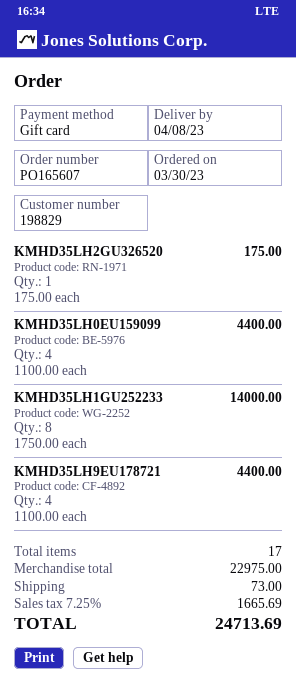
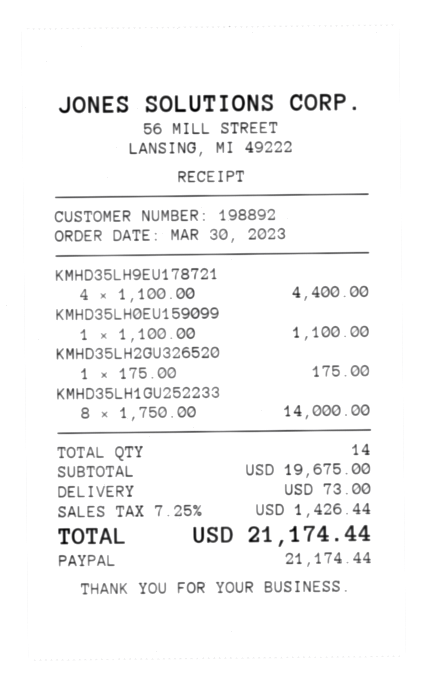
customer number: 198829 -> 198892
payment method: gift card -> PayPal
KMHD35LH0EU159099: 4 x 1100.00 = 4400.00 -> 1 x 1100.00 = 1100.00
total quantity: 17 -> 14
subtotal: 22975.00 -> 19675.00
tax: 7.25% = 1665.69 -> 7.25% = 1426.44
total: 24713.69 -> 21174.44

